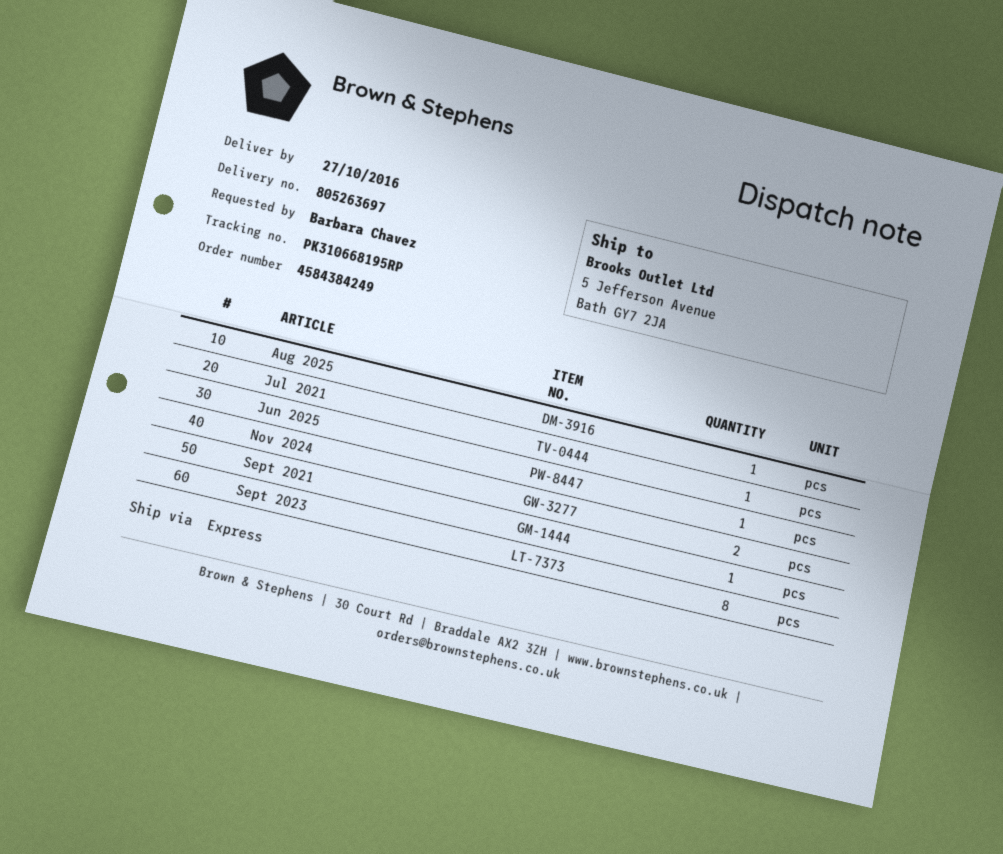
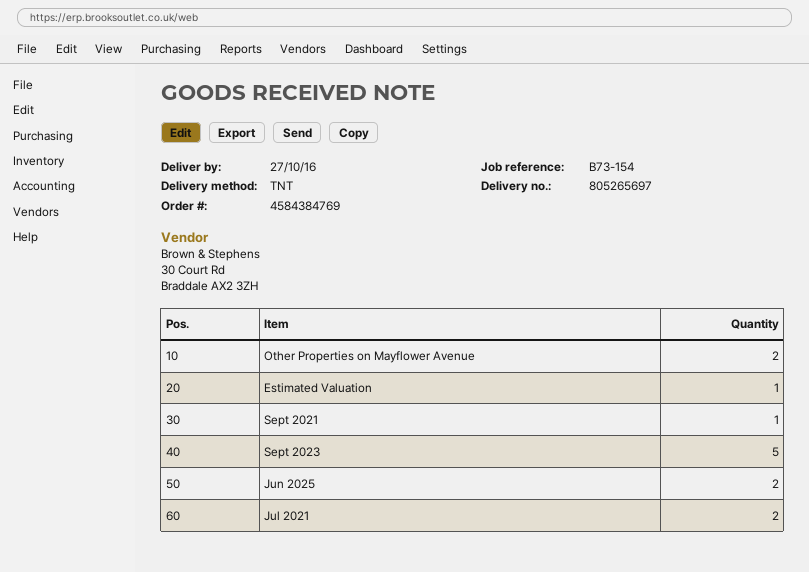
order number: 4584384249 -> 4584384769
delivery note number: 805263697 -> 805265697
shipping method: express -> TNT
Aug 2025: 1 -> none
Jul 2021: 1 -> 2
Jun 2025: 1 -> 2
Nov 2024: 2 -> none
Sept 2023: 8 -> 5
Other Properties on Mayflower Avenue: none -> 2
Estimated Valuation: none -> 1

